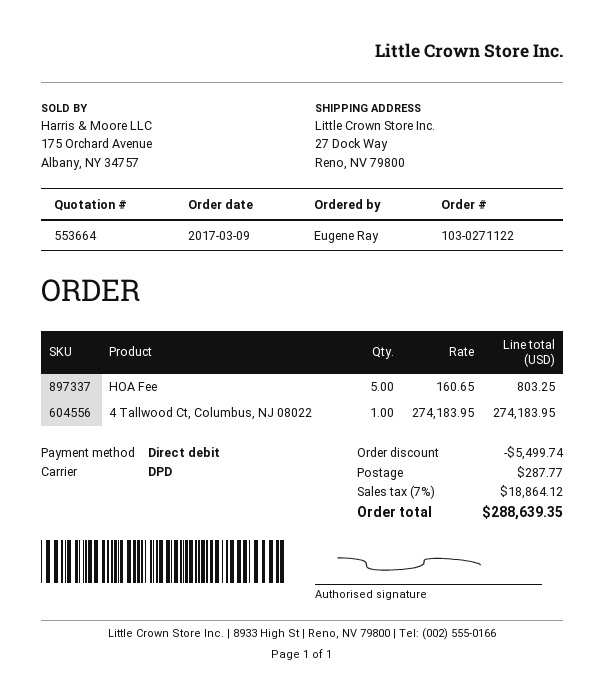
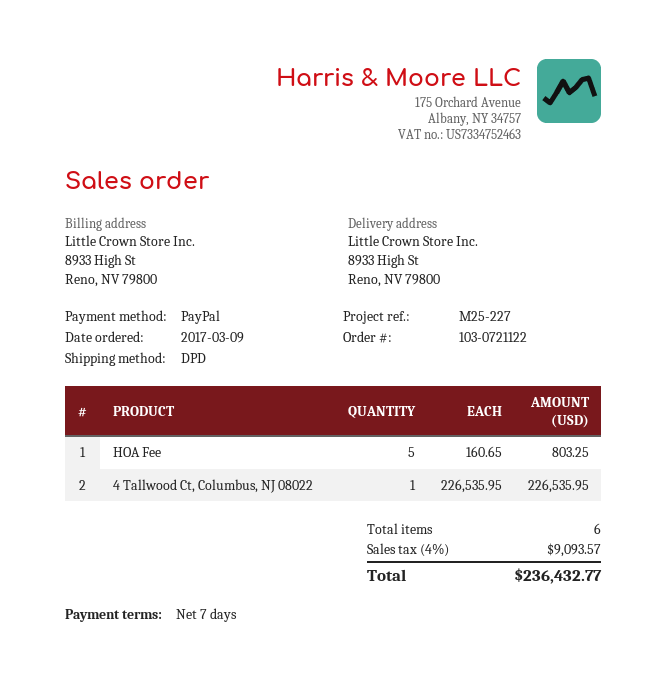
order number: 103-0271122 -> 103-0721122
payment method: direct debit -> PayPal
ship to: 27 Dock Way, Reno, NV 79800 -> 8933 High St, Reno, NV 79800
4 Tallwood Ct, Columbus, NJ 08022: 1 x 274183.95 = 274183.95 -> 1 x 226535.95 = 226535.95
discount: 5499.74 -> none
shipping: 287.77 -> none
tax: 7% = 18864.12 -> 4% = 9093.57
total: 288639.35 -> 236432.77

